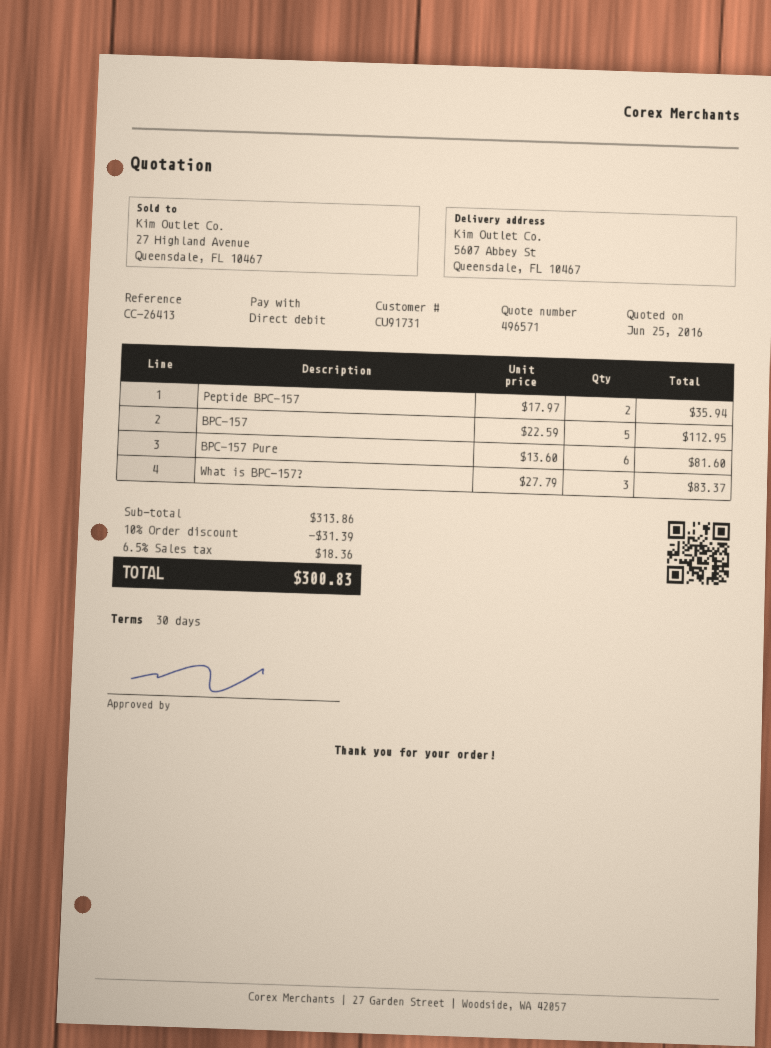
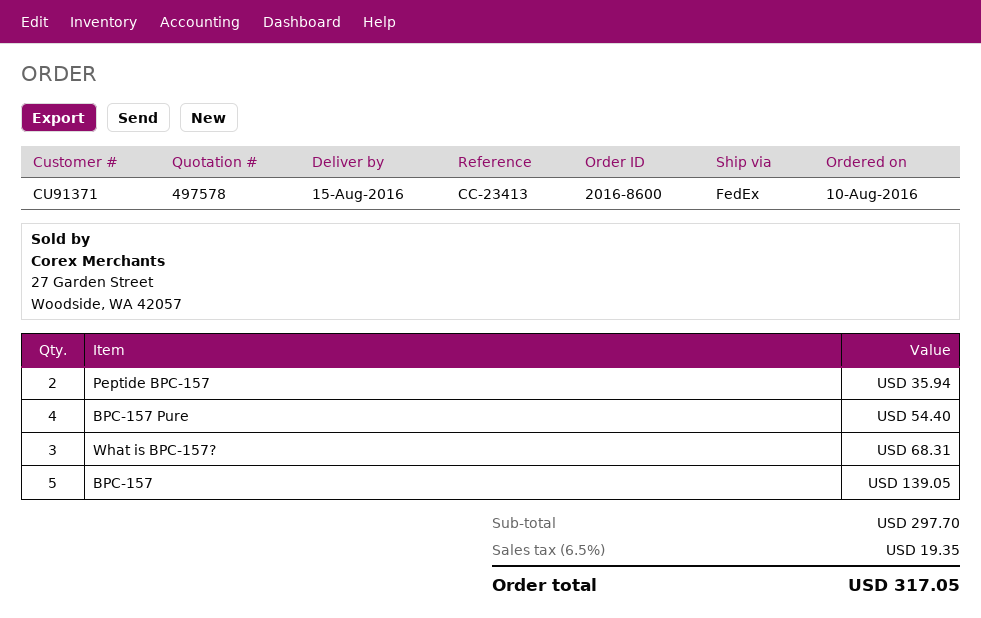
quote number: 496571 -> 497578
customer number: CU91731 -> CU91371
reference: CC-26413 -> CC-23413
BPC-157: 5 for 112.95 -> 5 for 139.05
BPC-157 Pure: 6 for 81.60 -> 4 for 54.40
What is BPC-157?: 3 for 83.37 -> 3 for 68.31
subtotal: 313.86 -> 297.70
discount: 10% = 31.39 -> none
tax: 6.5% = 18.36 -> 6.5% = 19.35
total: 300.83 -> 317.05

